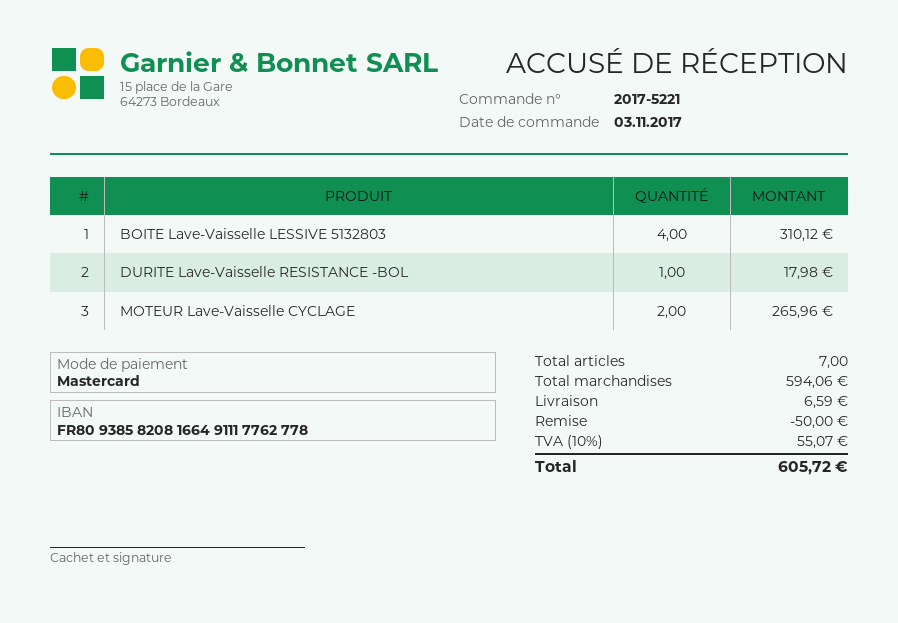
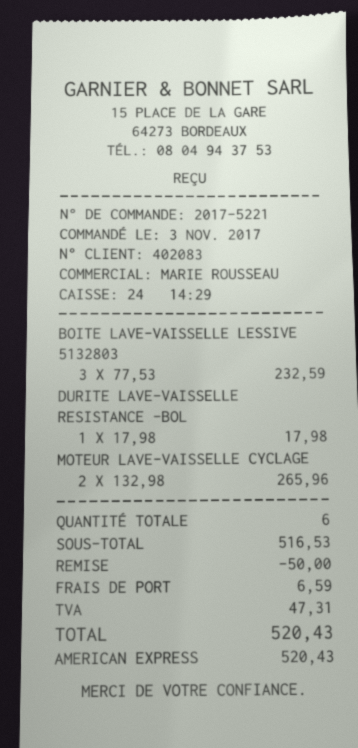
payment method: Mastercard -> American Express
BOITE Lave-Vaisselle LESSIVE 5132803: 4 for 310.12 -> 3 for 232.59
total quantity: 7 -> 6
subtotal: 594.06 -> 516.53
tax: 55.07 -> 47.31
total: 605.72 -> 520.43

